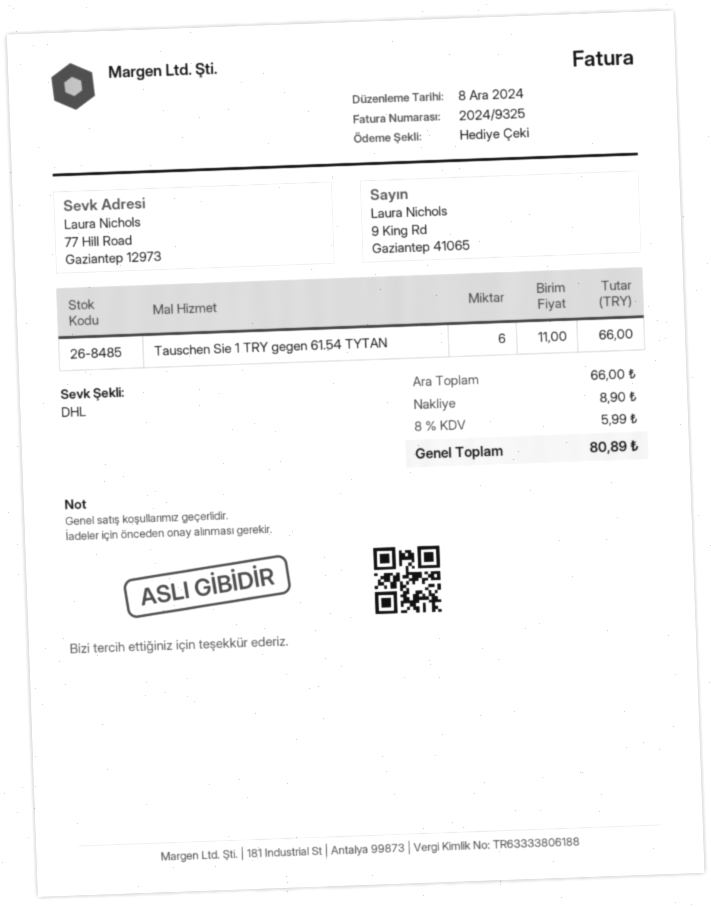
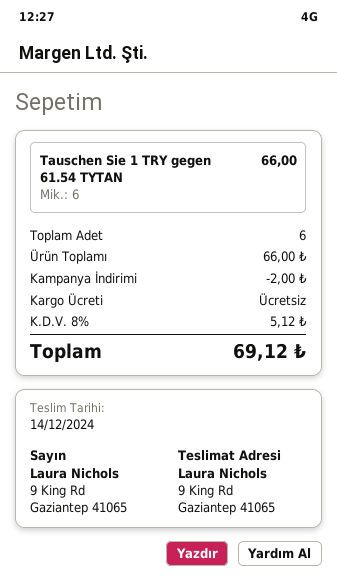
ship to: 77 Hill Road, Gaziantep 12973 -> 9 King Rd, Gaziantep 41065
discount: none -> 2.00
shipping: 8.90 -> 0.00
tax: 8% = 5.99 -> 8% = 5.12
total: 80.89 -> 69.12

